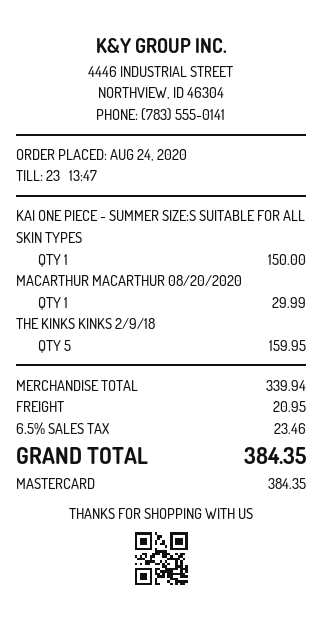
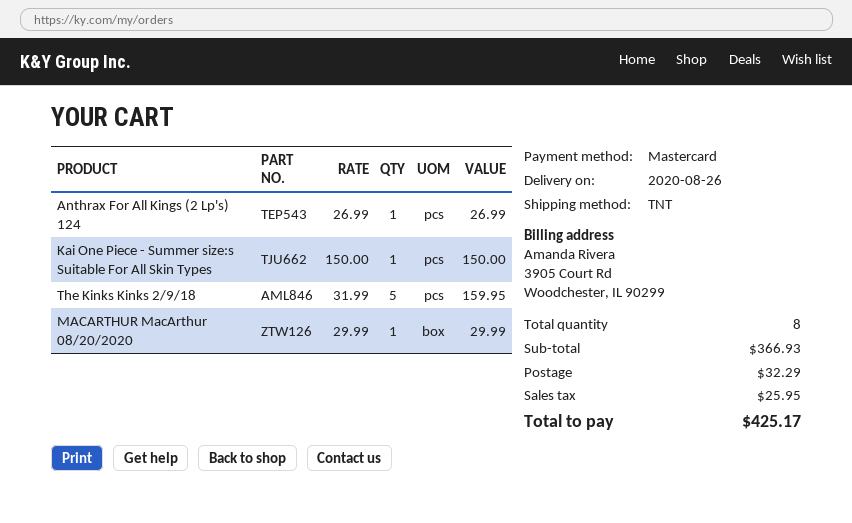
Anthrax For All Kings (2 Lp's) 124: none -> 1 for 26.99
subtotal: 339.94 -> 366.93
shipping: 20.95 -> 32.29
tax: 23.46 -> 25.95
total: 384.35 -> 425.17

